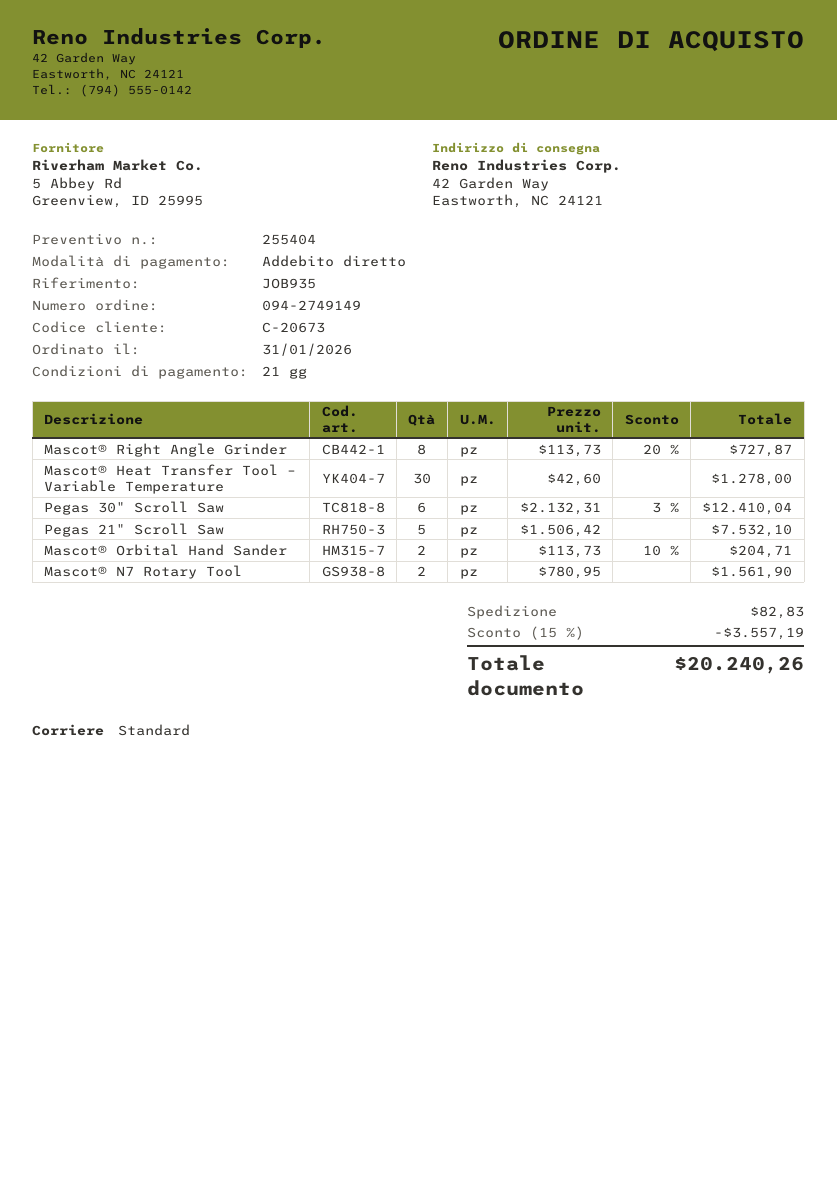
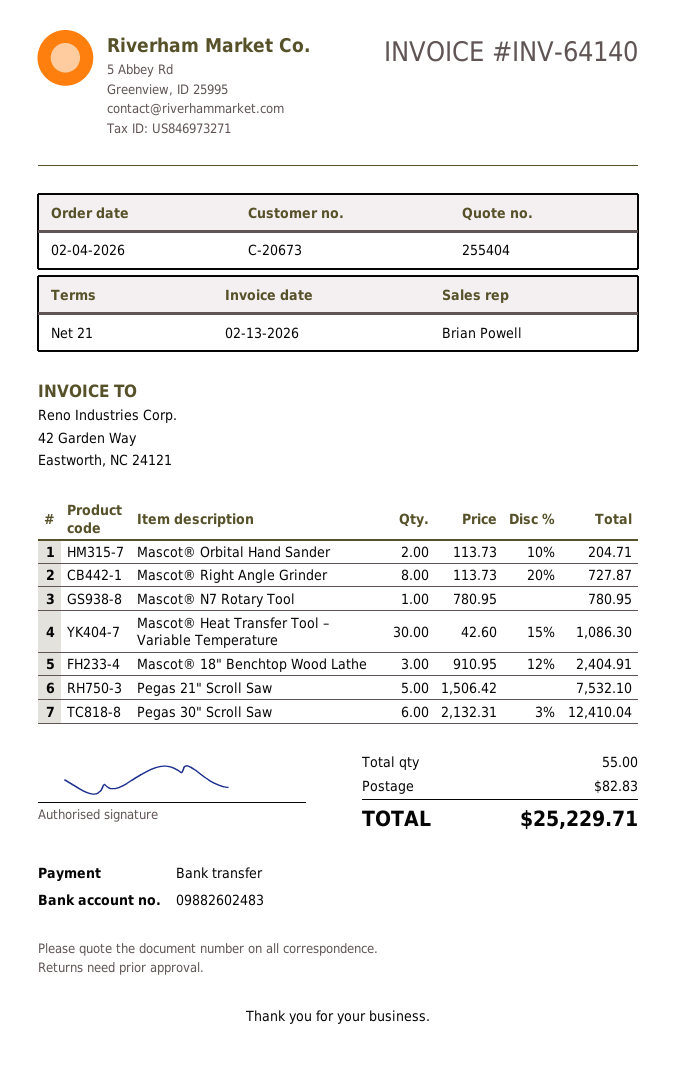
order date: 2026-01-31 -> 2026-02-04
payment method: direct debit -> bank transfer
Mascot® Heat Transfer Tool – Variable Temperature: 30 x 42.60 = 1278.00 -> 30 x 42.60 - 15% = 1086.30
Mascot® N7 Rotary Tool: 2 x 780.95 = 1561.90 -> 1 x 780.95 = 780.95
Mascot® 18" Benchtop Wood Lathe: none -> 3 x 910.95 - 12% = 2404.91
discount: 15% = 3557.19 -> none
total: 20240.26 -> 25229.71

